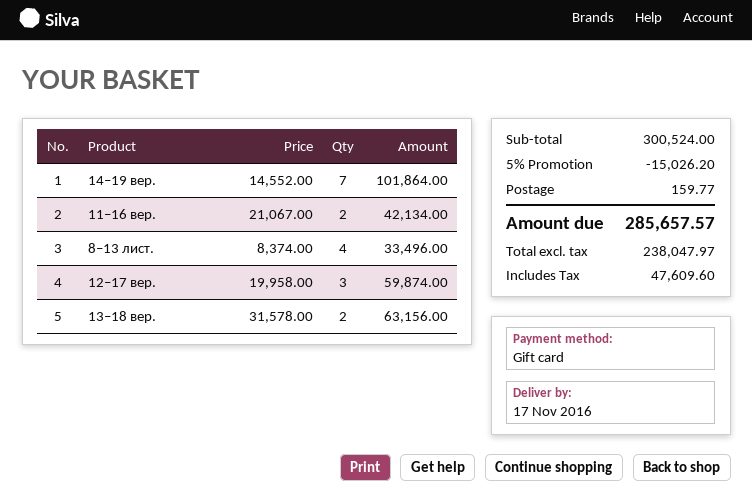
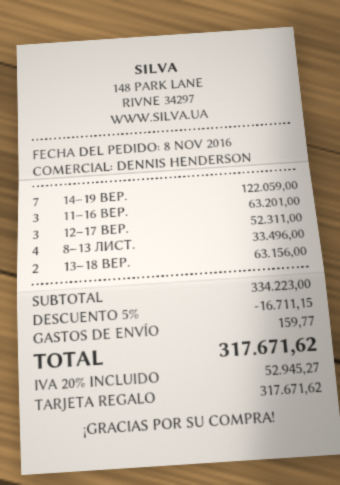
14–19 вер.: 7 for 101864.00 -> 7 for 122059.00
11–16 вер.: 2 for 42134.00 -> 3 for 63201.00
12–17 вер.: 3 for 59874.00 -> 3 for 52311.00
subtotal: 300524.00 -> 334223.00
discount: 5% = 15026.20 -> 5% = 16711.15
tax: 47609.60 -> 52945.27
total: 285657.57 -> 317671.62

